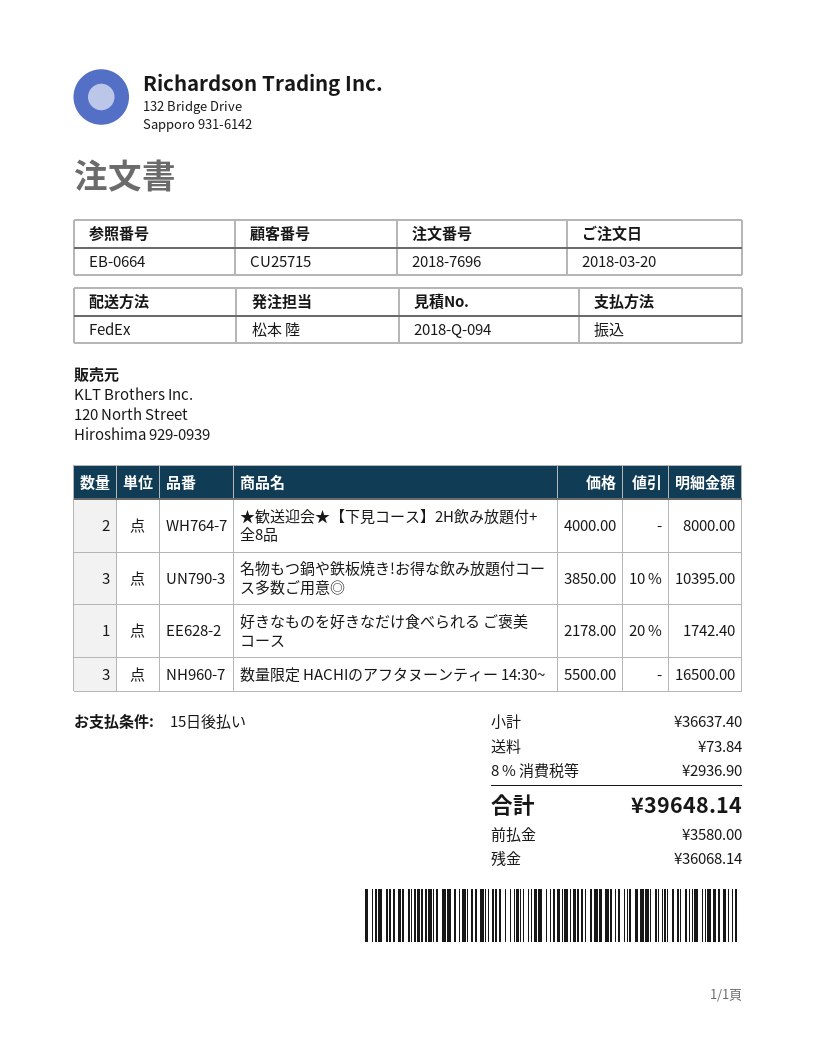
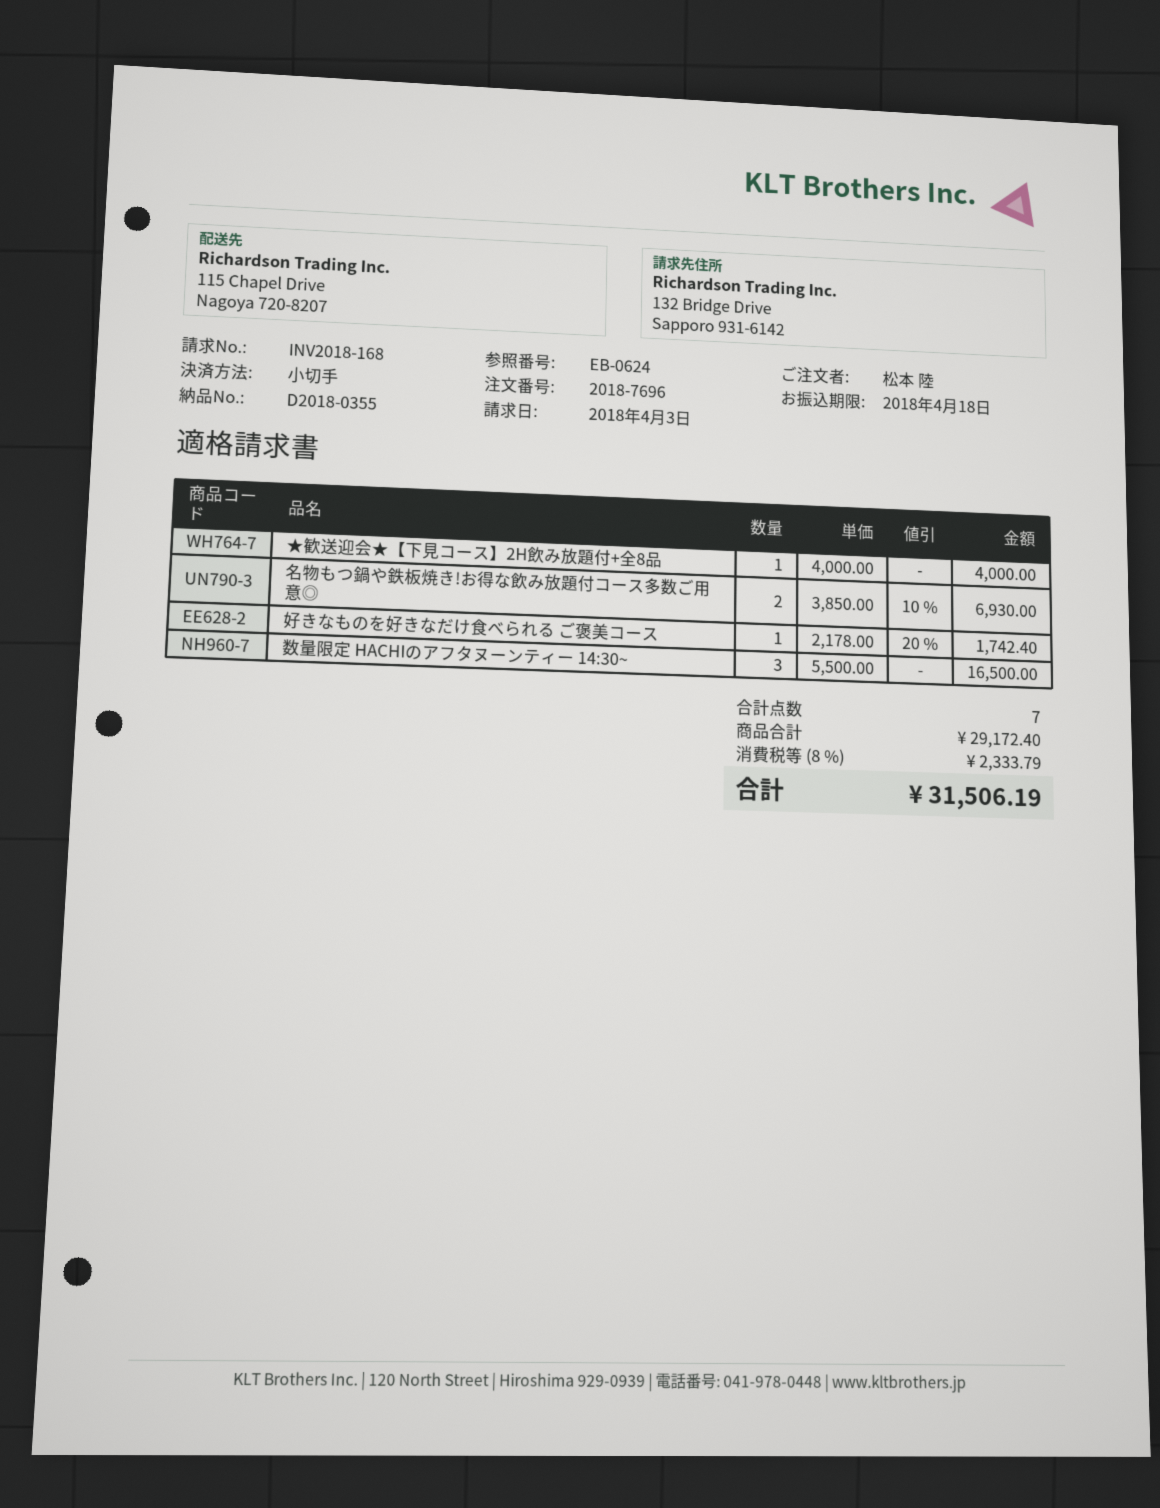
reference: EB-0664 -> EB-0624
payment method: bank transfer -> cheque
★歓送迎会★【下見コース】2H飲み放題付+全8品: 2 x 4000.00 = 8000.00 -> 1 x 4000.00 = 4000.00
名物もつ鍋や鉄板焼き!お得な飲み放題付コース多数ご用意◎: 3 x 3850.00 - 10% = 10395.00 -> 2 x 3850.00 - 10% = 6930.00
subtotal: 36637.40 -> 29172.40
shipping: 73.84 -> none
tax: 8% = 2936.90 -> 8% = 2333.79
total: 39648.14 -> 31506.19

